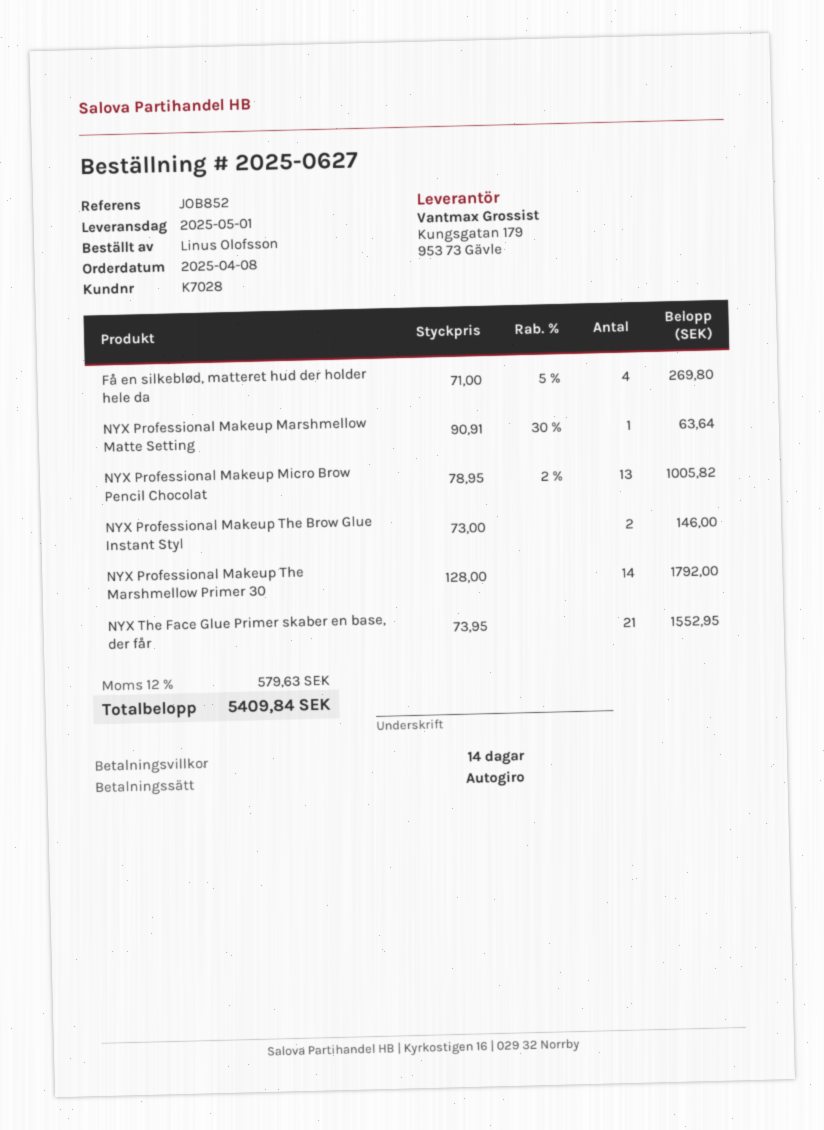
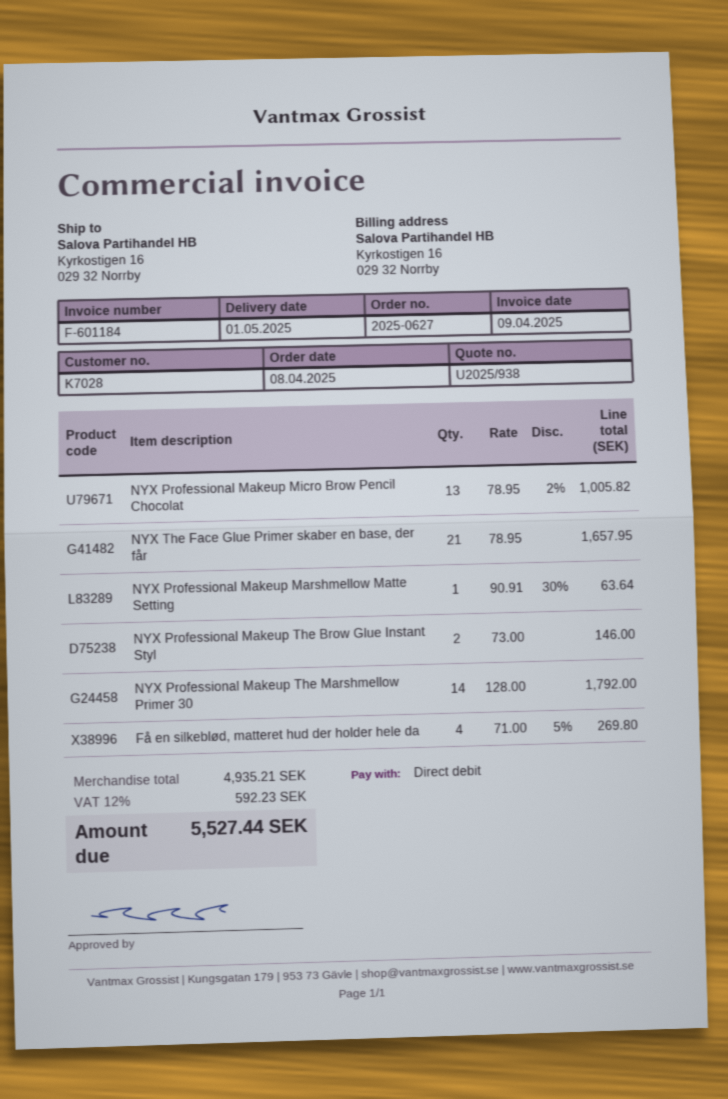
NYX The Face Glue Primer skaber en base, der får: 21 x 73.95 = 1552.95 -> 21 x 78.95 = 1657.95
tax: 12% = 579.63 -> 12% = 592.23
total: 5409.84 -> 5527.44

